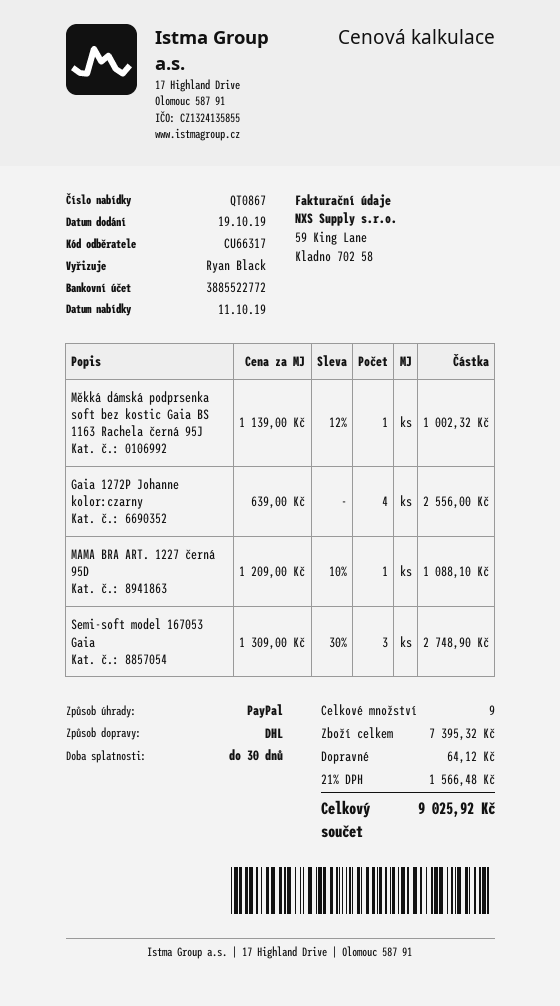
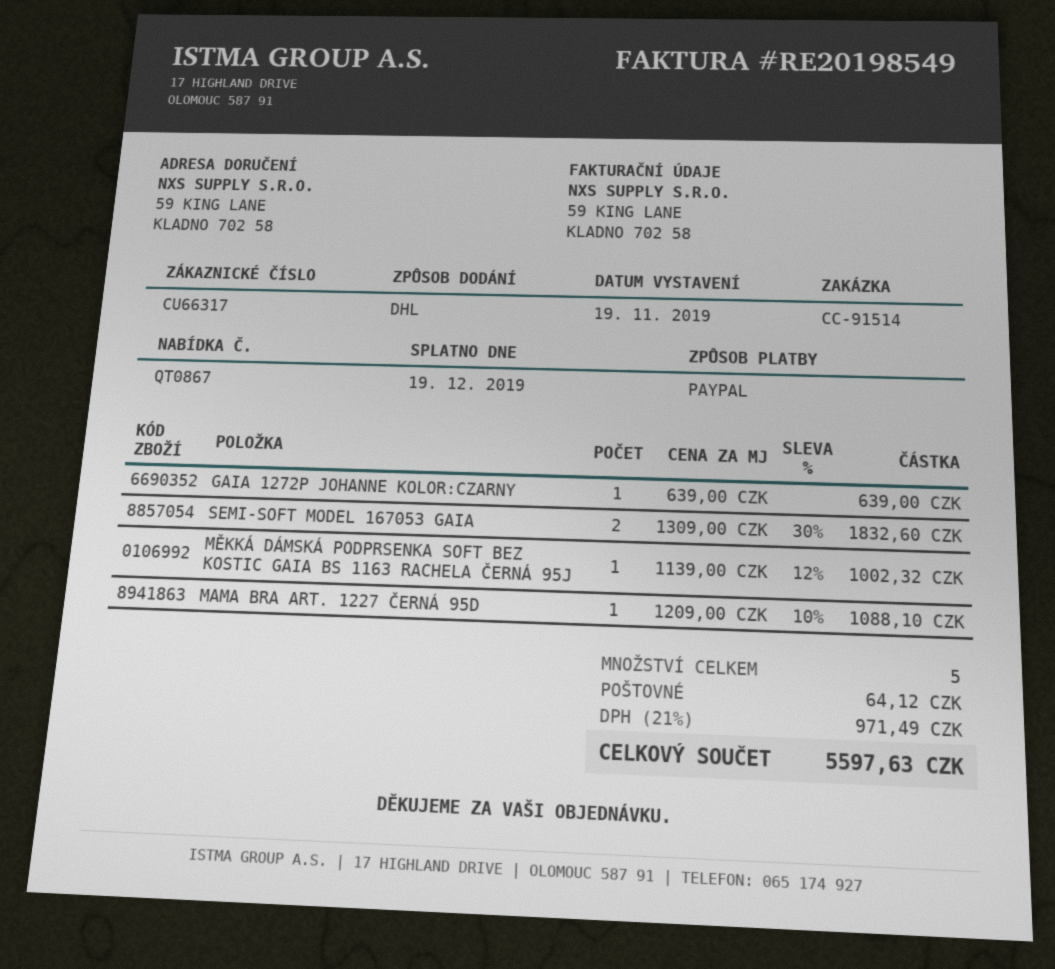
Gaia 1272P Johanne kolor:czarny: 4 x 639.00 = 2556.00 -> 1 x 639.00 = 639.00
Semi-soft model 167053 Gaia: 3 x 1309.00 - 30% = 2748.90 -> 2 x 1309.00 - 30% = 1832.60
total quantity: 9 -> 5
tax: 21% = 1566.48 -> 21% = 971.49
total: 9025.92 -> 5597.63

